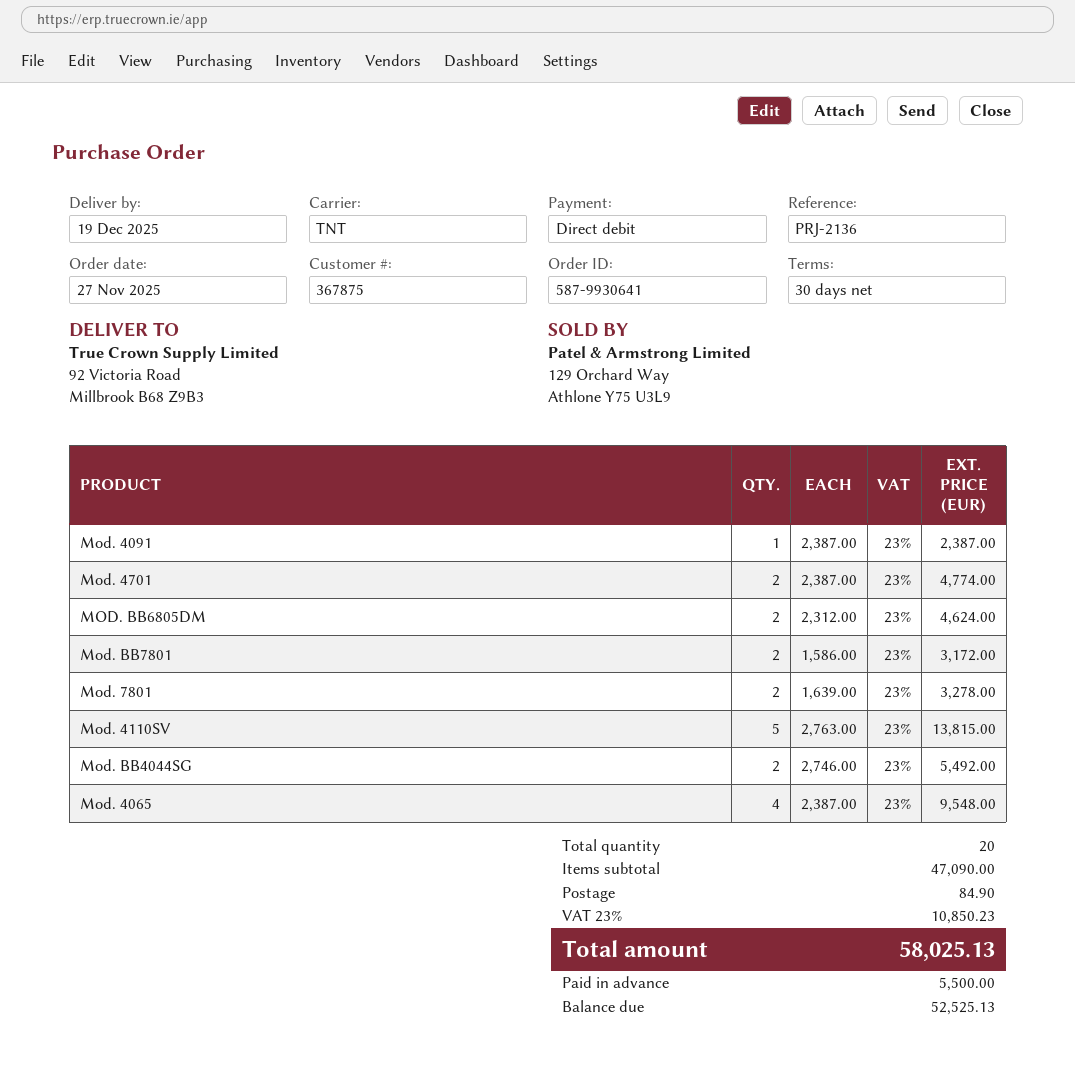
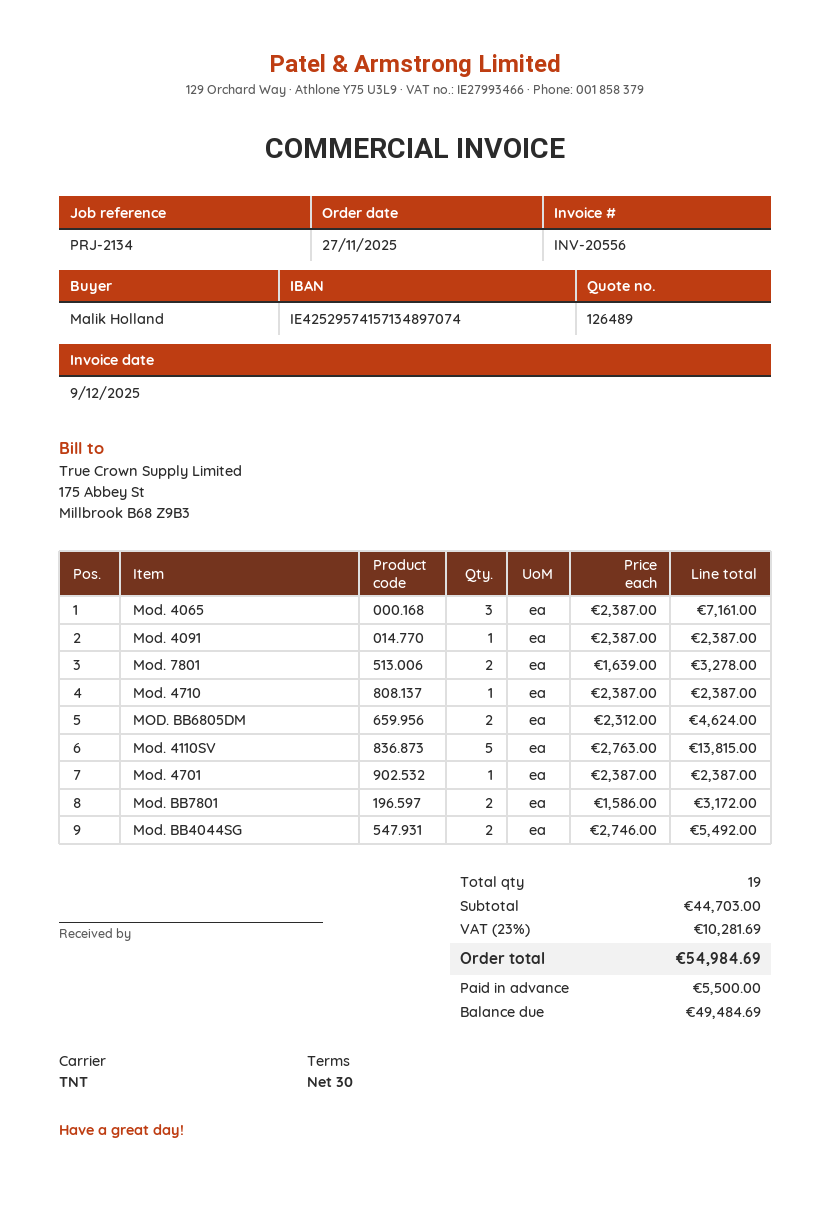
reference: PRJ-2136 -> PRJ-2134
Mod. 4701: 2 x 2387.00 = 4774.00 -> 1 x 2387.00 = 2387.00
Mod. 4065: 4 x 2387.00 = 9548.00 -> 3 x 2387.00 = 7161.00
Mod. 4710: none -> 1 x 2387.00 = 2387.00
total quantity: 20 -> 19
subtotal: 47090.00 -> 44703.00
shipping: 84.90 -> none
tax: 23% = 10850.23 -> 23% = 10281.69
total: 58025.13 -> 54984.69
balance: 52525.13 -> 49484.69

